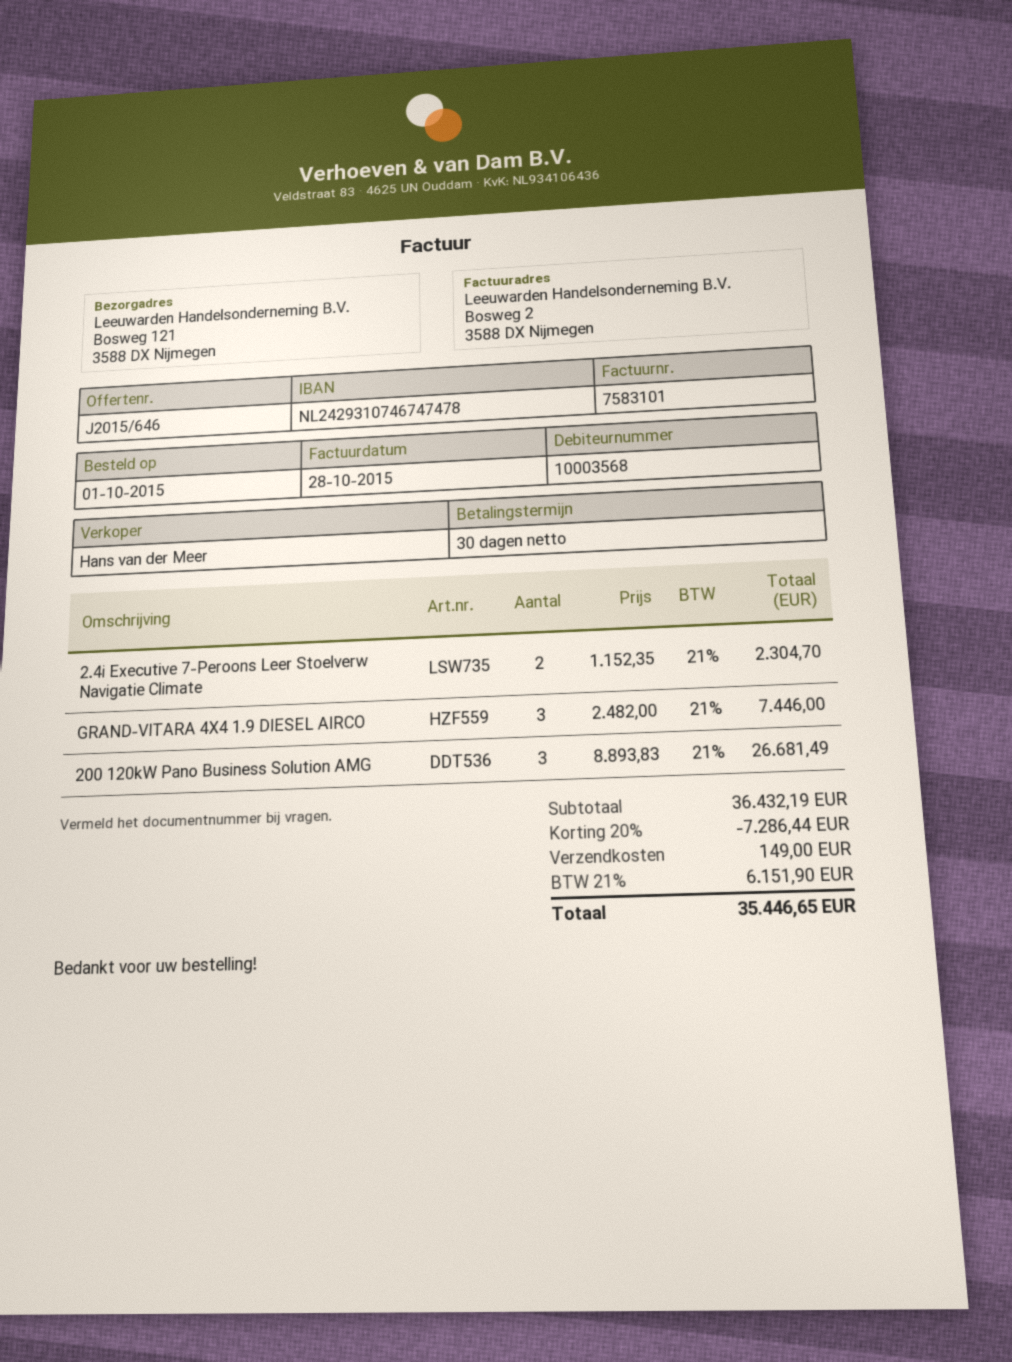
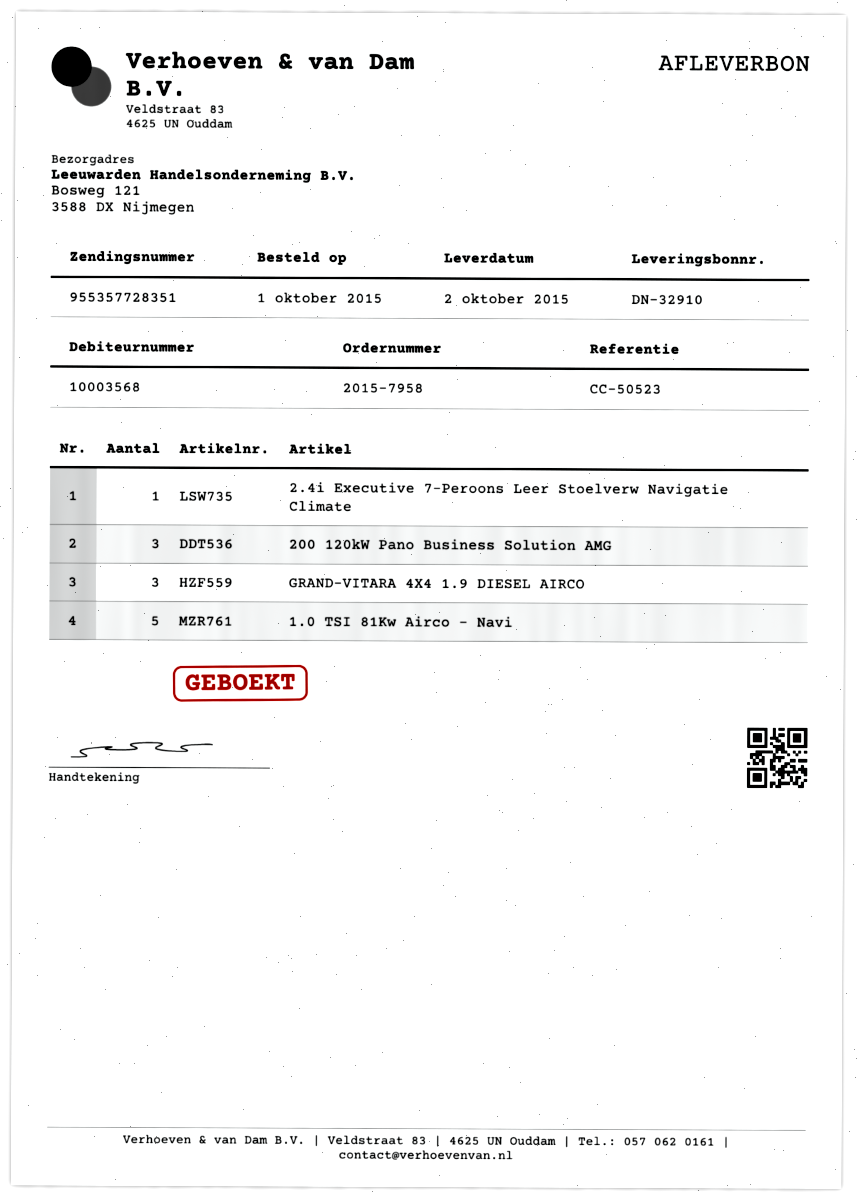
2.4i Executive 7-Peroons Leer Stoelverw Navigatie Climate: 2 -> 1
1.0 TSI 81Kw Airco - Navi: none -> 5

